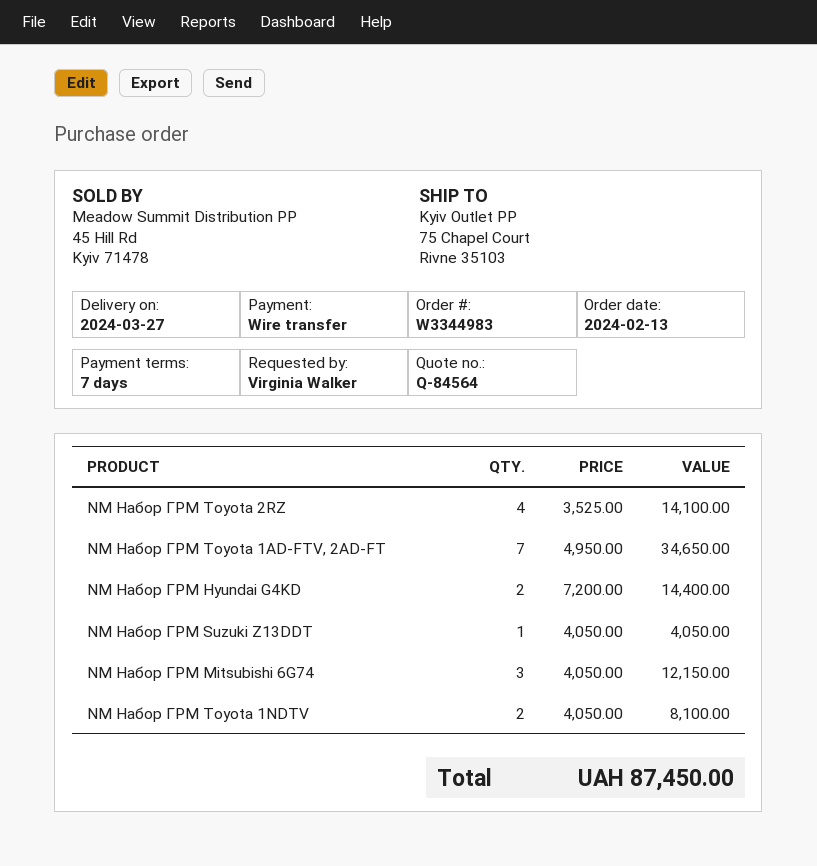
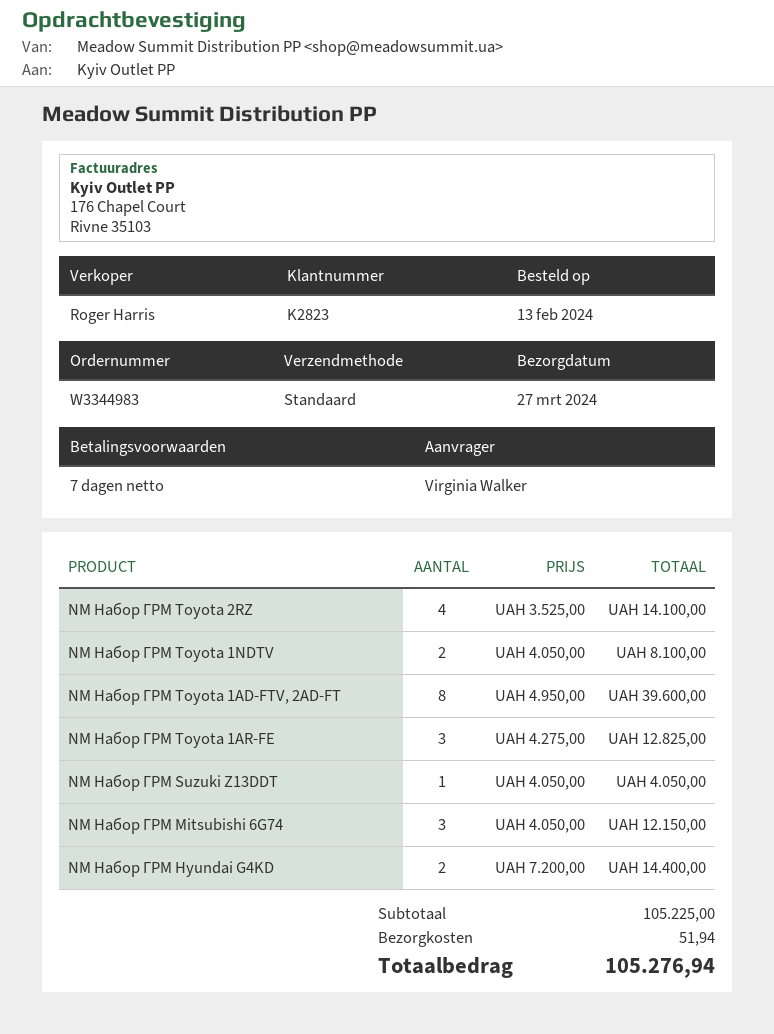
NM Набор ГРМ Toyota 1AD-FTV, 2AD-FT: 7 x 4950.00 = 34650.00 -> 8 x 4950.00 = 39600.00
NM Набор ГРМ Toyota 1AR-FE: none -> 3 x 4275.00 = 12825.00
shipping: none -> 51.94
total: 87450.00 -> 105276.94

